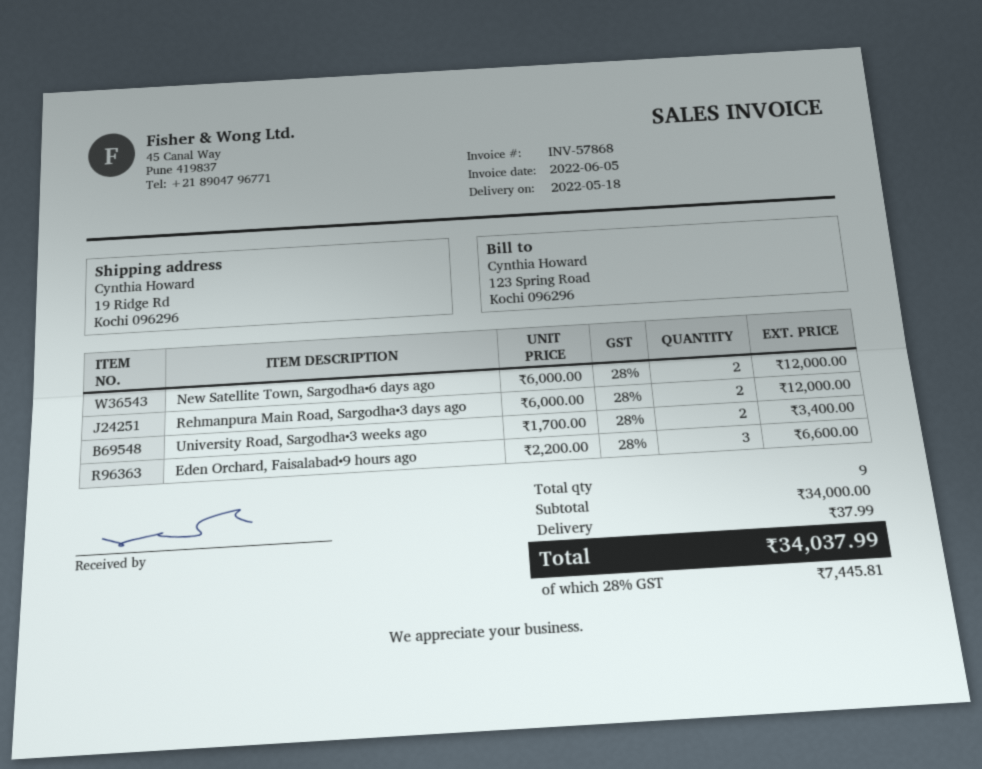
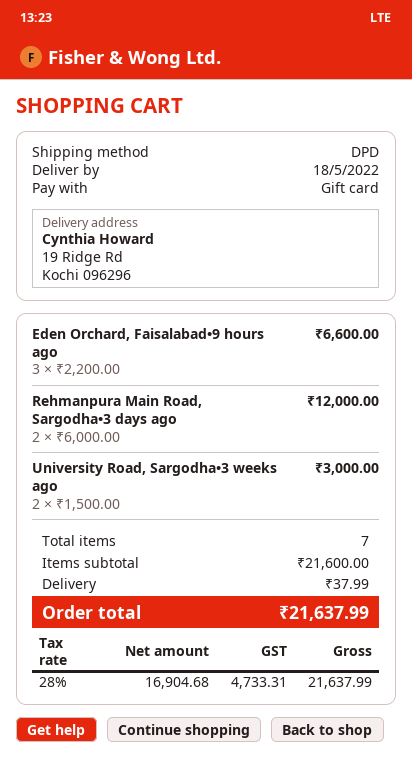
New Satellite Town, Sargodha•6 days ago: 2 x 6000.00 = 12000.00 -> none
University Road, Sargodha•3 weeks ago: 2 x 1700.00 = 3400.00 -> 2 x 1500.00 = 3000.00
total quantity: 9 -> 7
subtotal: 34000.00 -> 21600.00
tax: 28% = 7445.81 -> 28% = 4733.31
total: 34037.99 -> 21637.99

